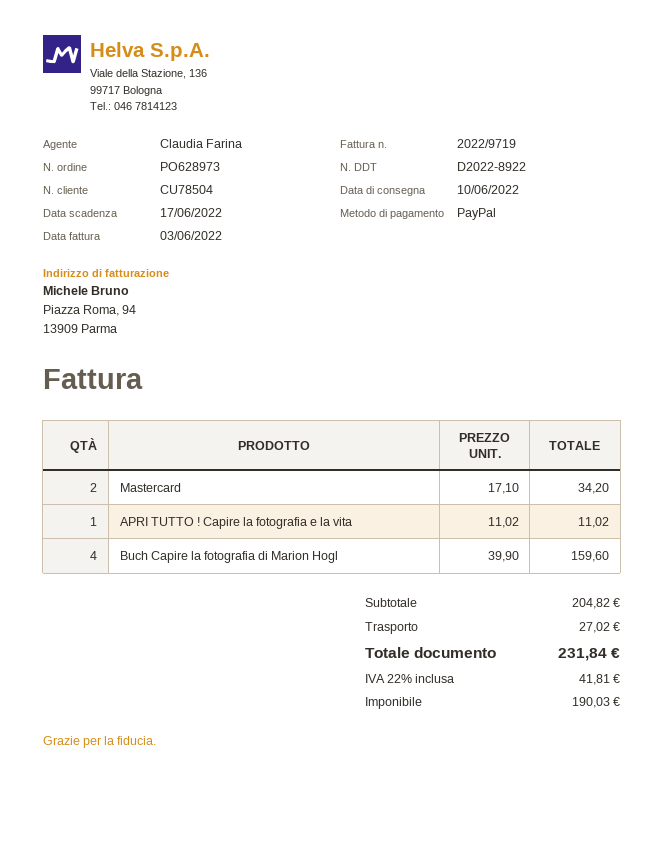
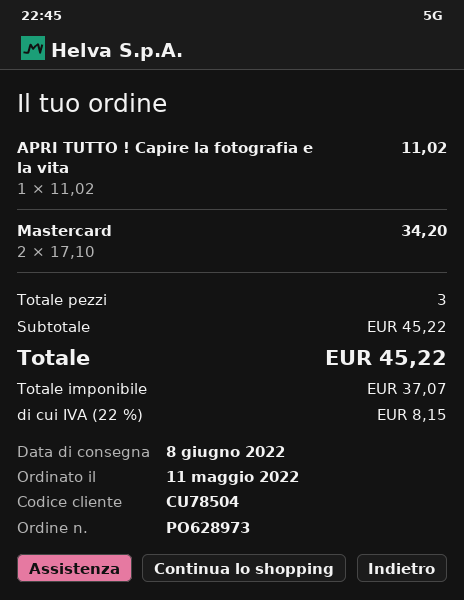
delivery date: 2022-06-10 -> 2022-06-08
Buch Capire la fotografia di Marion Hogl: 4 x 39.90 = 159.60 -> none
subtotal: 204.82 -> 45.22
shipping: 27.02 -> none
net: 190.03 -> 37.07
tax: 22% = 41.81 -> 22% = 8.15
total: 231.84 -> 45.22

